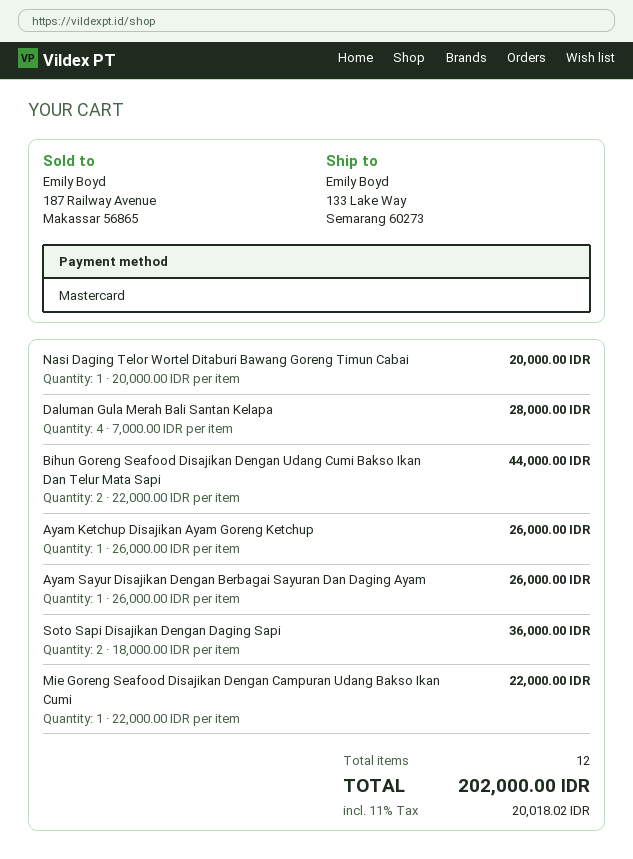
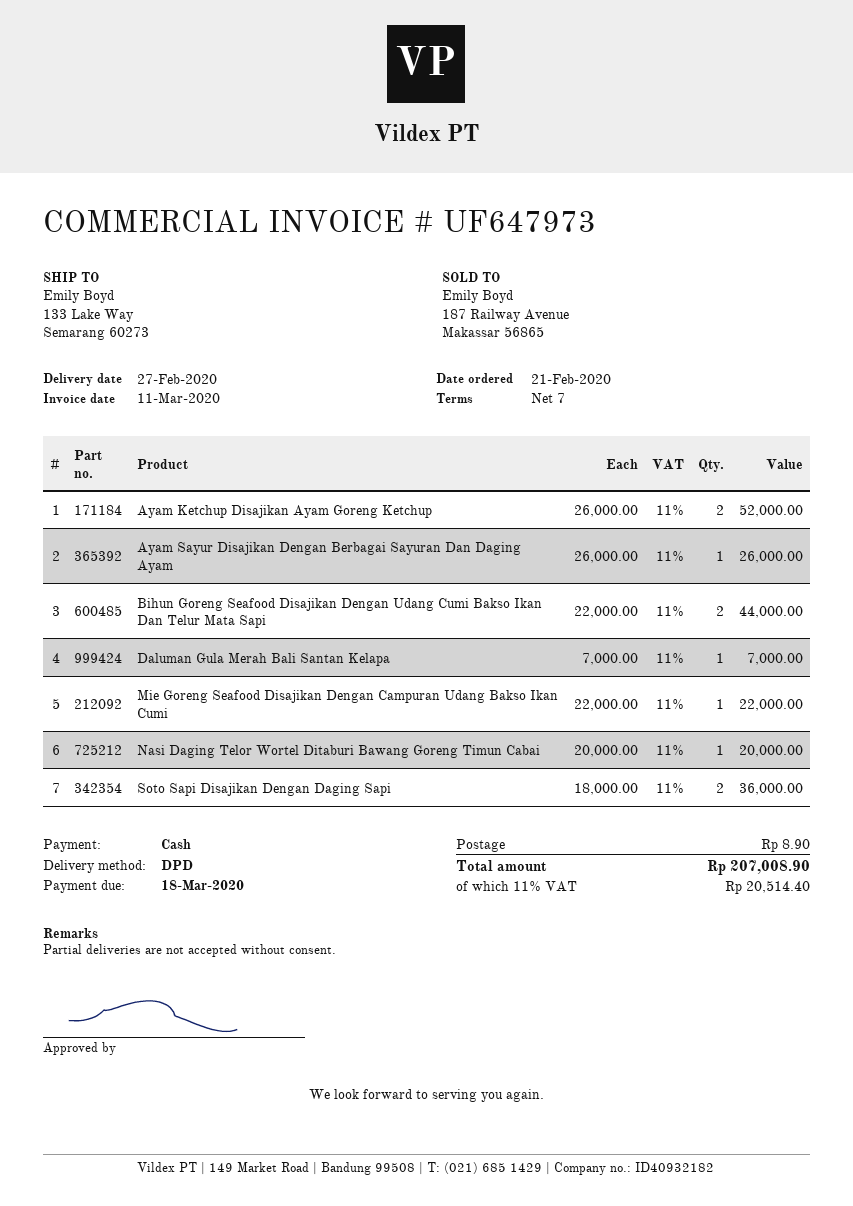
payment method: Mastercard -> cash
Daluman Gula Merah Bali Santan Kelapa: 4 x 7000.00 = 28000.00 -> 1 x 7000.00 = 7000.00
Ayam Ketchup Disajikan Ayam Goreng Ketchup: 1 x 26000.00 = 26000.00 -> 2 x 26000.00 = 52000.00
shipping: none -> 8.90
tax: 11% = 20018.02 -> 11% = 20514.40
total: 202000.00 -> 207008.90

